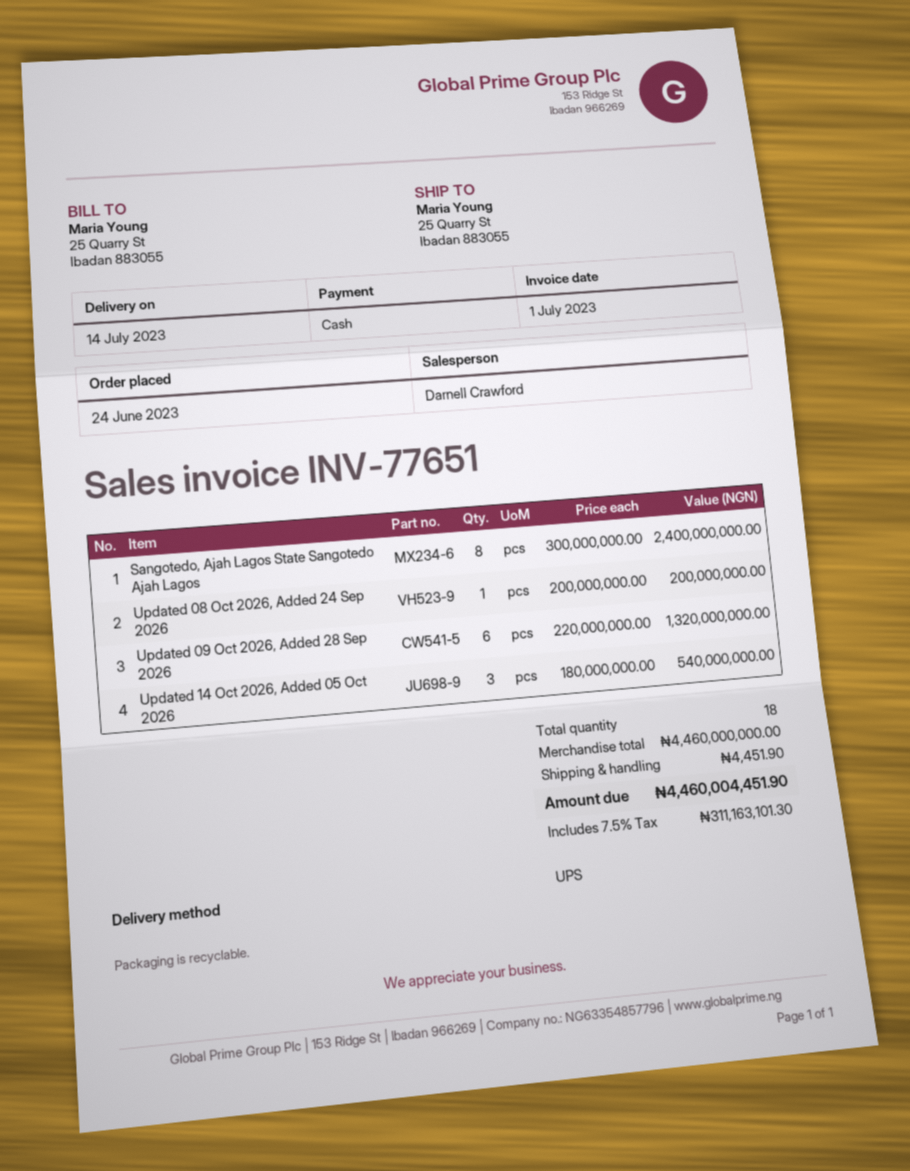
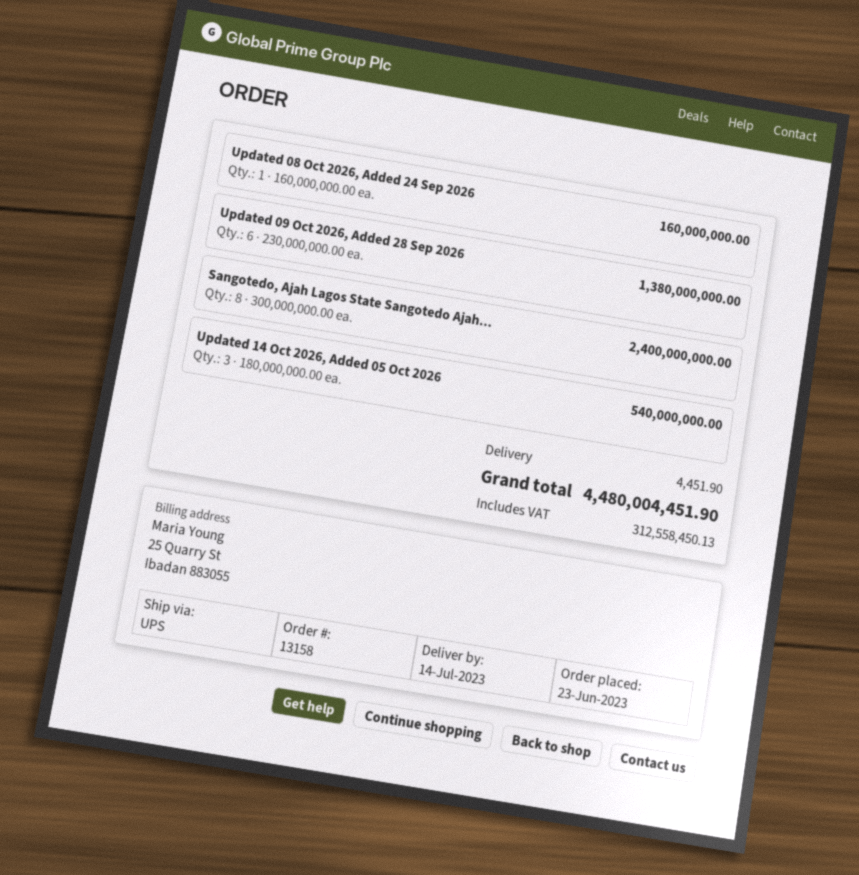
order date: 2023-06-24 -> 2023-06-23
Updated 08 Oct 2026, Added 24 Sep 2026: 1 x 200000000.00 = 200000000.00 -> 1 x 160000000.00 = 160000000.00
Updated 09 Oct 2026, Added 28 Sep 2026: 6 x 220000000.00 = 1320000000.00 -> 6 x 230000000.00 = 1380000000.00
tax: 311163101.30 -> 312558450.13
total: 4460004451.90 -> 4480004451.90

